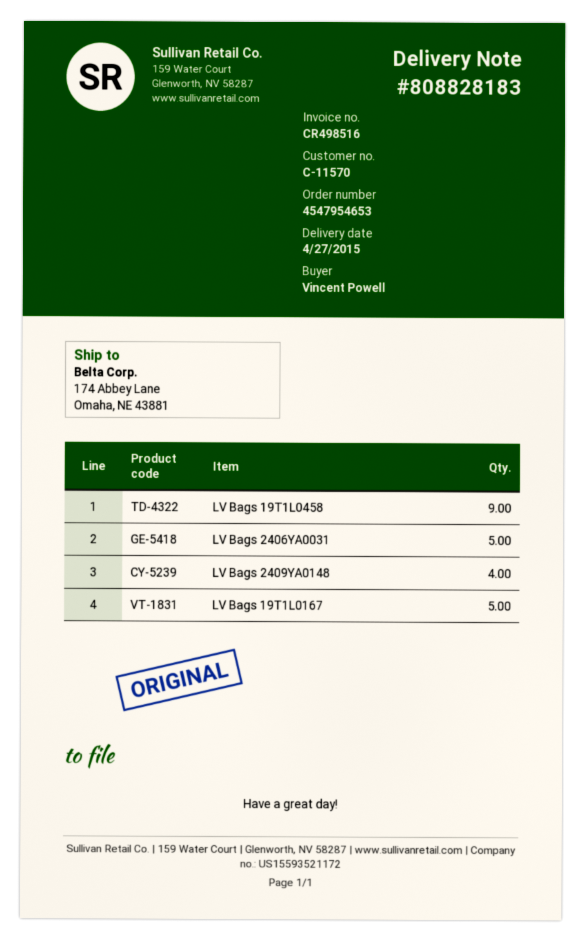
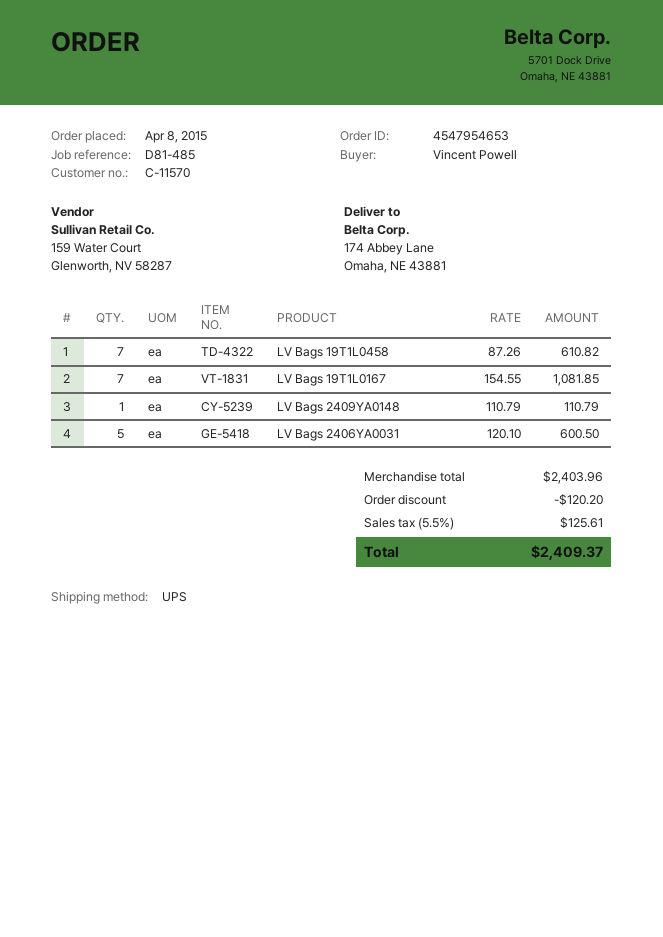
LV Bags 19T1L0458: 9 -> 7
LV Bags 2409YA0148: 4 -> 1
LV Bags 19T1L0167: 5 -> 7

